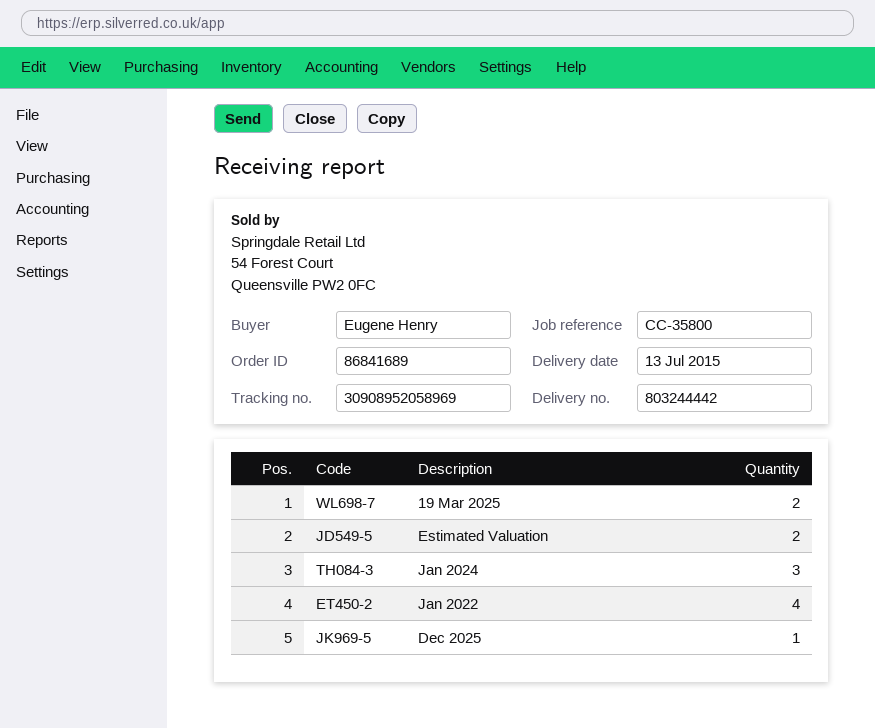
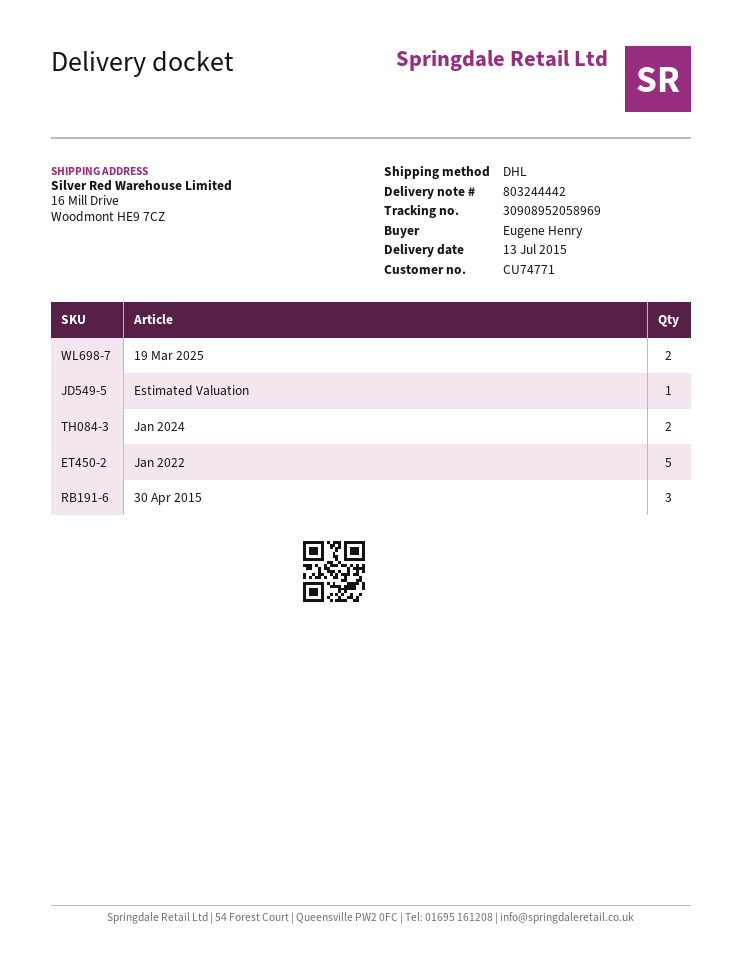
Estimated Valuation: 2 -> 1
Jan 2024: 3 -> 2
Jan 2022: 4 -> 5
Dec 2025: 1 -> none
30 Apr 2015: none -> 3

